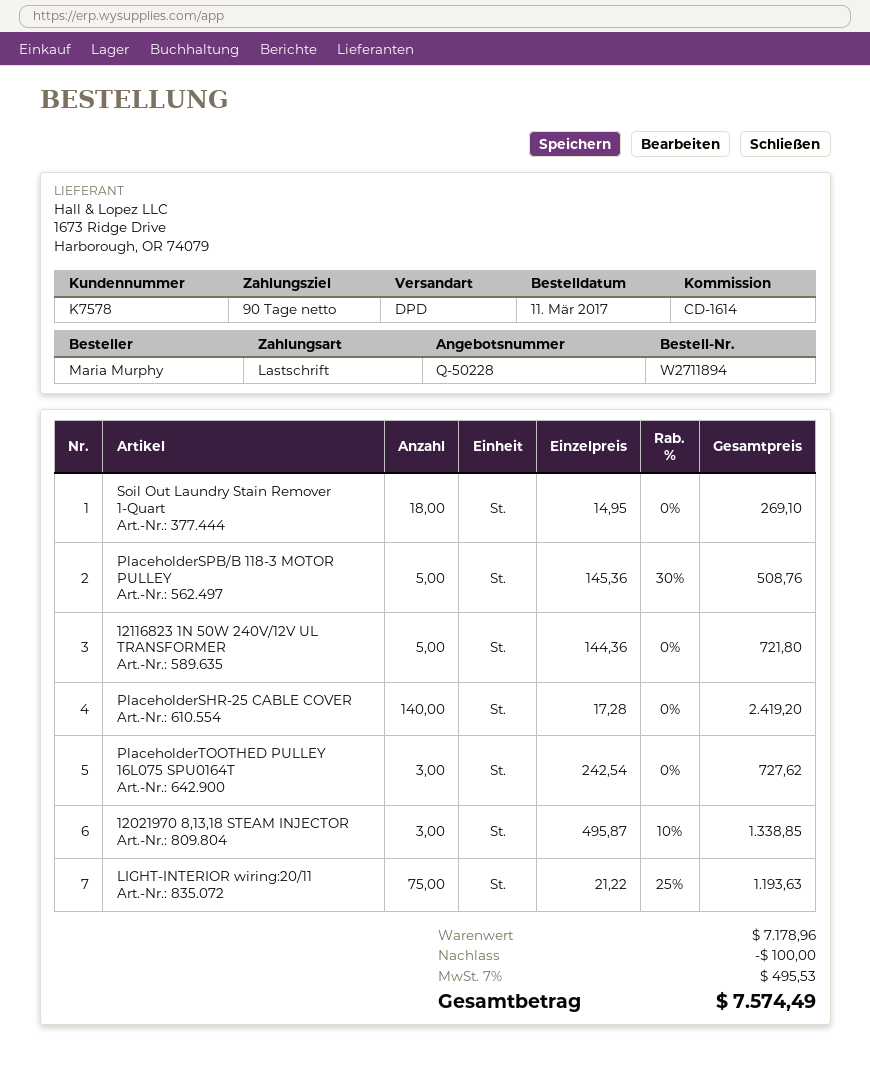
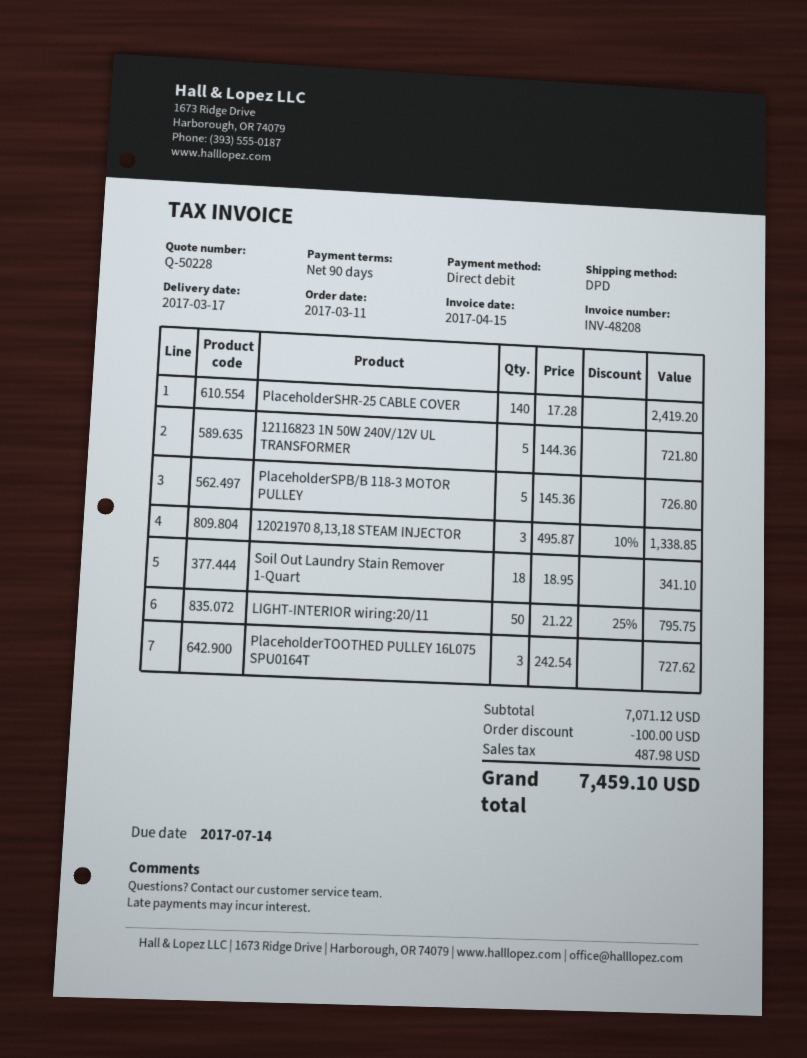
Soil Out Laundry Stain Remover 1-Quart: 18 x 14.95 = 269.10 -> 18 x 18.95 = 341.10
PlaceholderSPB/B 118-3 MOTOR PULLEY: 5 x 145.36 - 30% = 508.76 -> 5 x 145.36 = 726.80
LIGHT-INTERIOR wiring:20/11: 75 x 21.22 - 25% = 1193.63 -> 50 x 21.22 - 25% = 795.75
subtotal: 7178.96 -> 7071.12
tax: 495.53 -> 487.98
total: 7574.49 -> 7459.10

